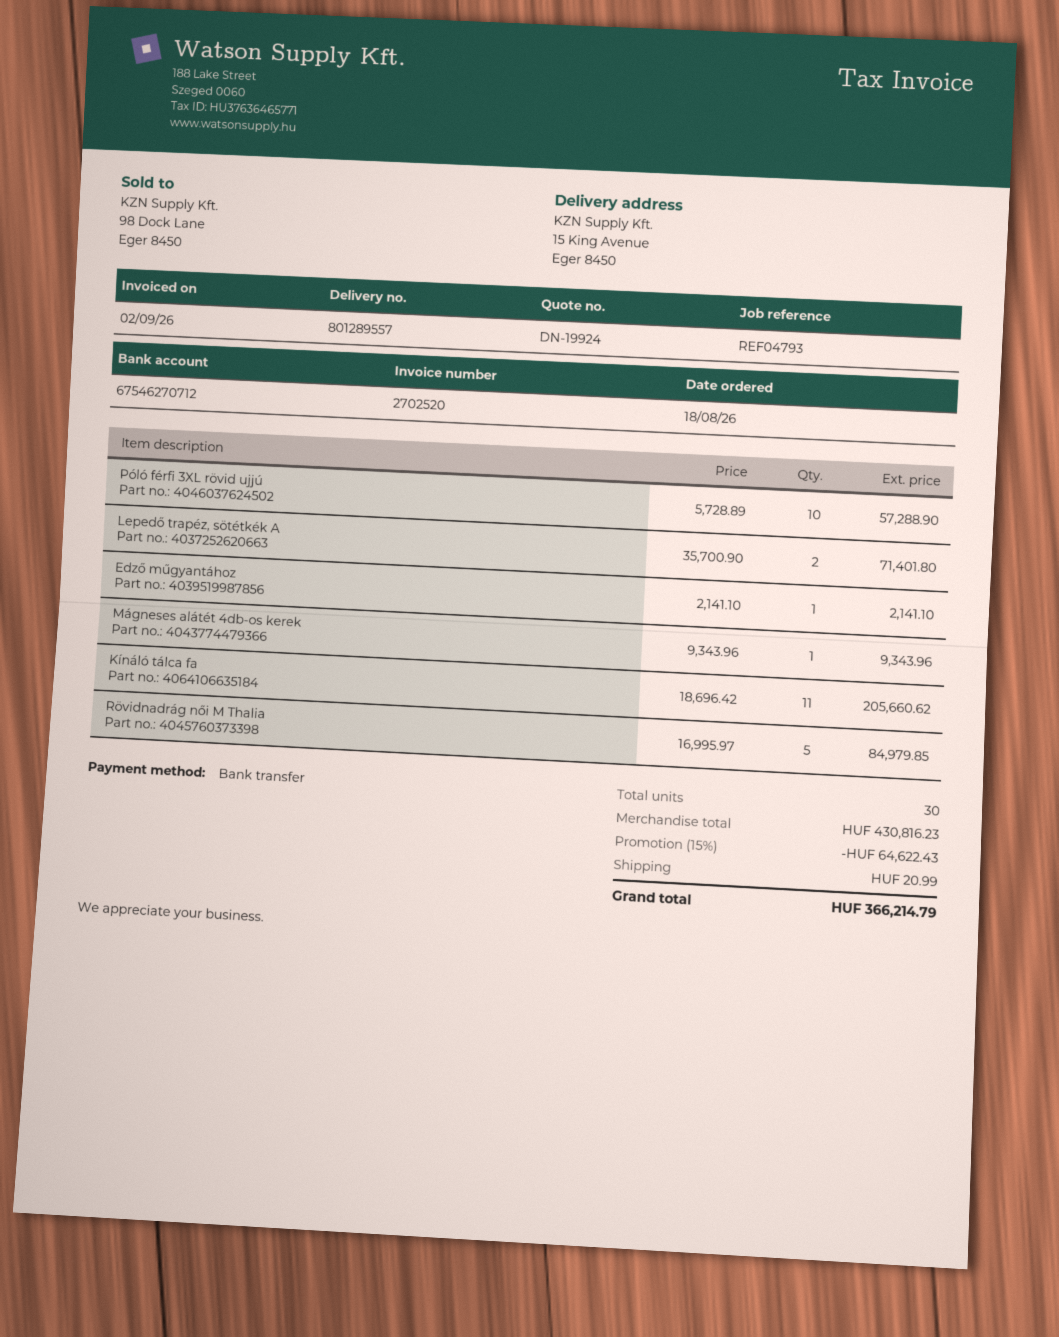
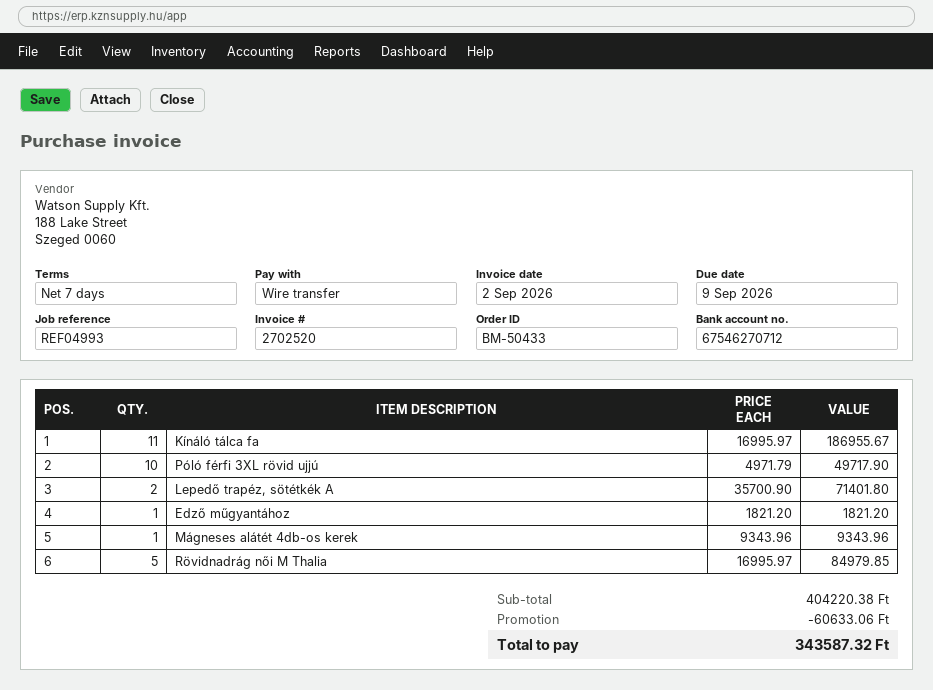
reference: REF04793 -> REF04993
Póló férfi 3XL rövid ujjú: 10 x 5728.89 = 57288.90 -> 10 x 4971.79 = 49717.90
Edző műgyantához: 1 x 2141.10 = 2141.10 -> 1 x 1821.20 = 1821.20
Kínáló tálca fa: 11 x 18696.42 = 205660.62 -> 11 x 16995.97 = 186955.67
subtotal: 430816.23 -> 404220.38
discount: 64622.43 -> 60633.06
shipping: 20.99 -> none
total: 366214.79 -> 343587.32

